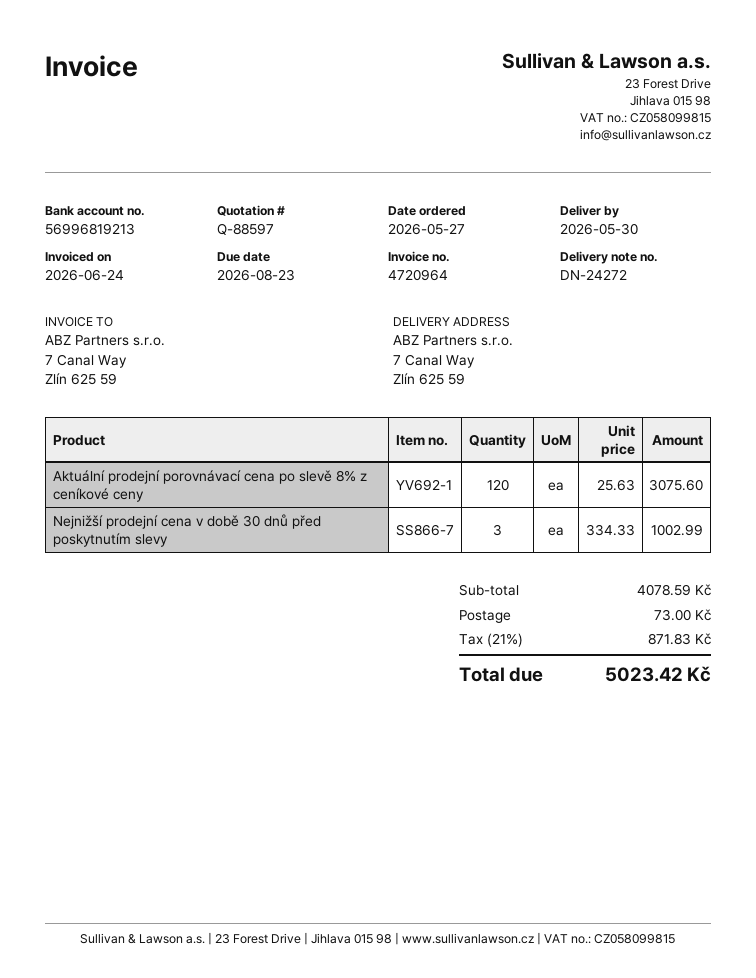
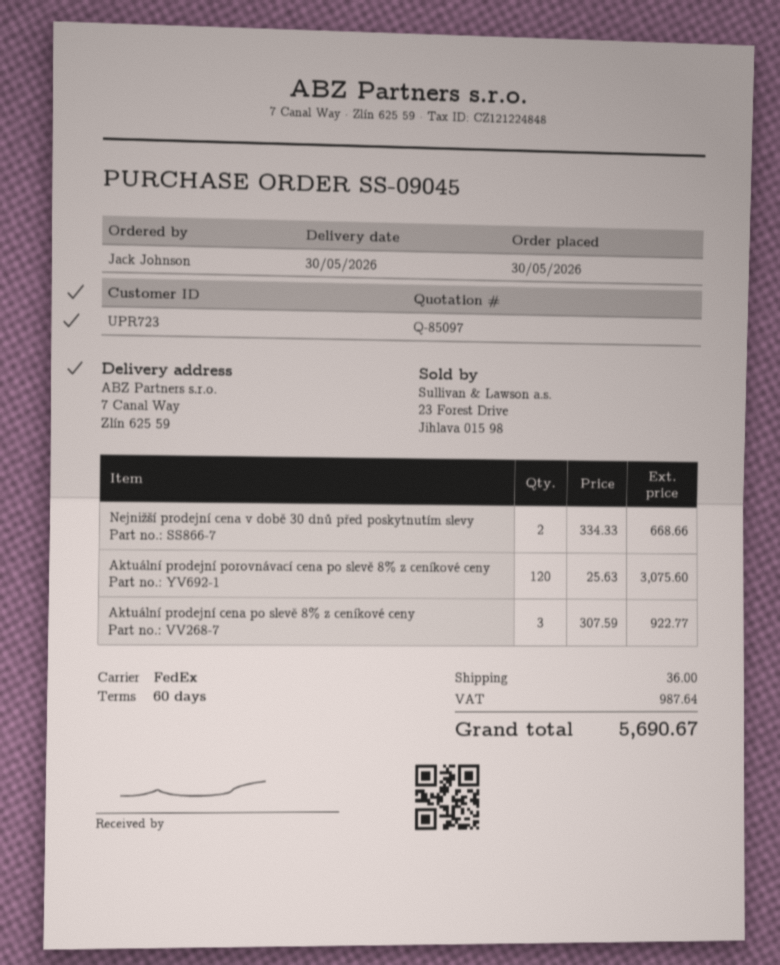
quote number: Q-88597 -> Q-85097
order date: 2026-05-27 -> 2026-05-30
Nejnižší prodejní cena v době 30 dnů před poskytnutím slevy: 3 x 334.33 = 1002.99 -> 2 x 334.33 = 668.66
Aktuální prodejní cena po slevě 8% z ceníkové ceny: none -> 3 x 307.59 = 922.77
shipping: 73.00 -> 36.00
tax: 871.83 -> 987.64
total: 5023.42 -> 5690.67

